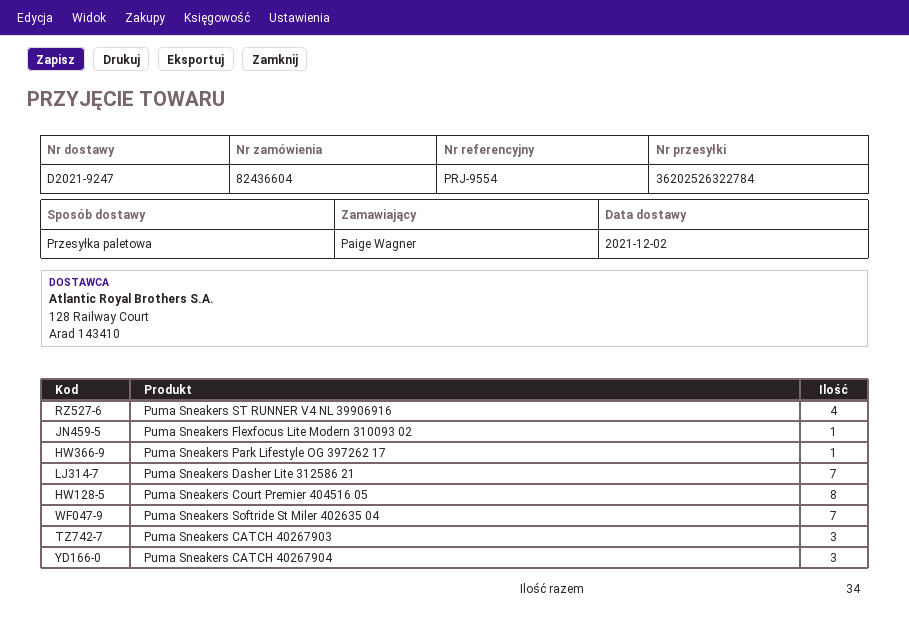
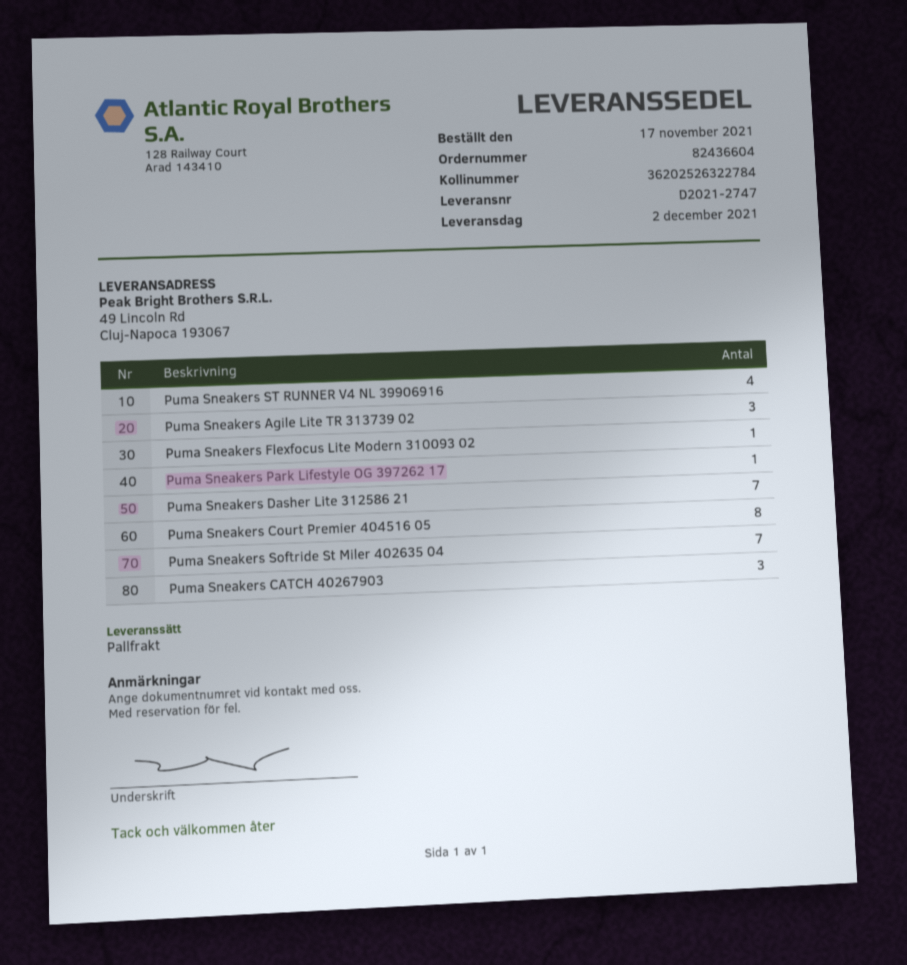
delivery note number: D2021-9247 -> D2021-2747
Puma Sneakers CATCH 40267904: 3 -> none
Puma Sneakers Agile Lite TR 313739 02: none -> 3

